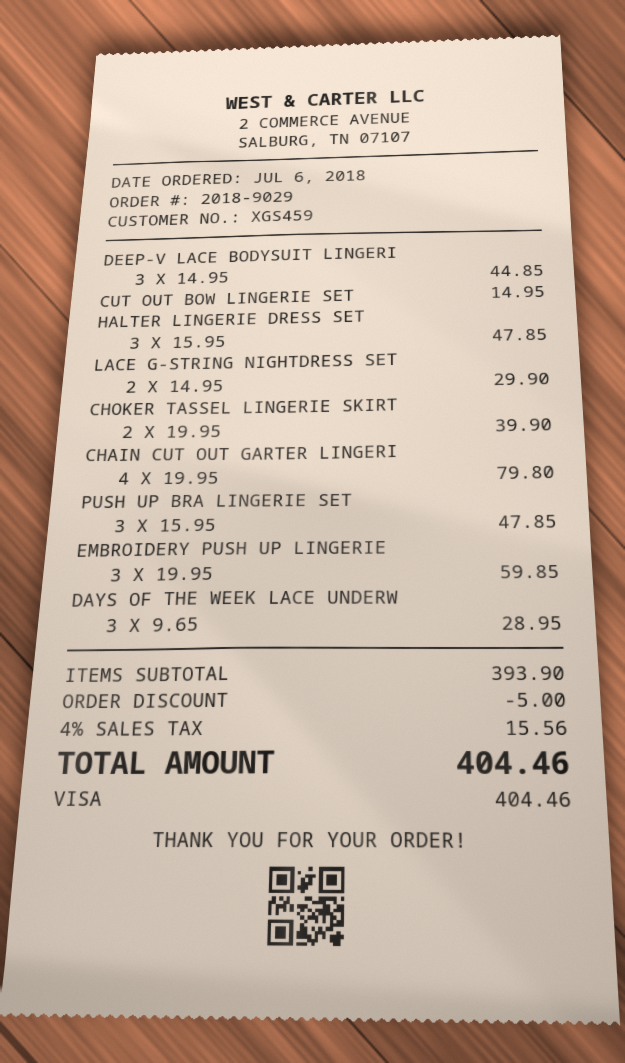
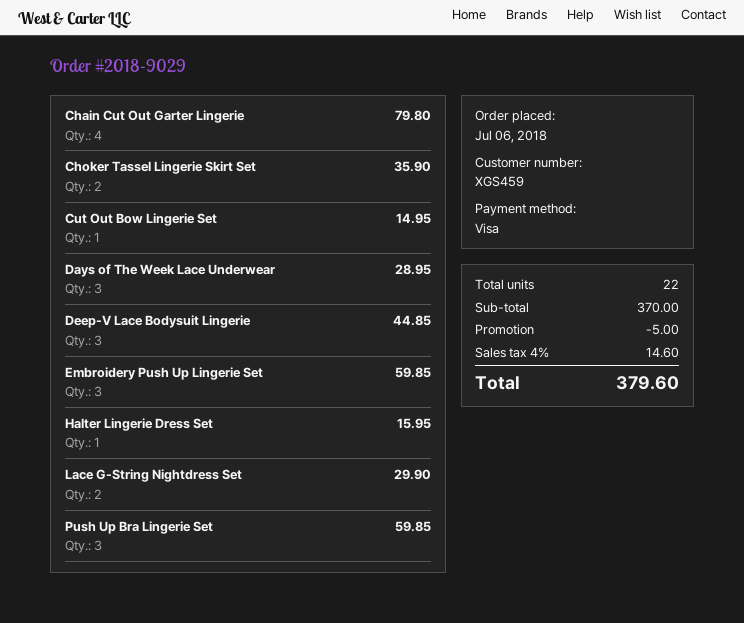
HALTER LINGERIE DRESS SET: 3 for 47.85 -> 1 for 15.95
CHOKER TASSEL LINGERIE SKIRT: 2 for 39.90 -> 2 for 35.90
PUSH UP BRA LINGERIE SET: 3 for 47.85 -> 3 for 59.85
subtotal: 393.90 -> 370.00
tax: 4% = 15.56 -> 4% = 14.60
total: 404.46 -> 379.60

